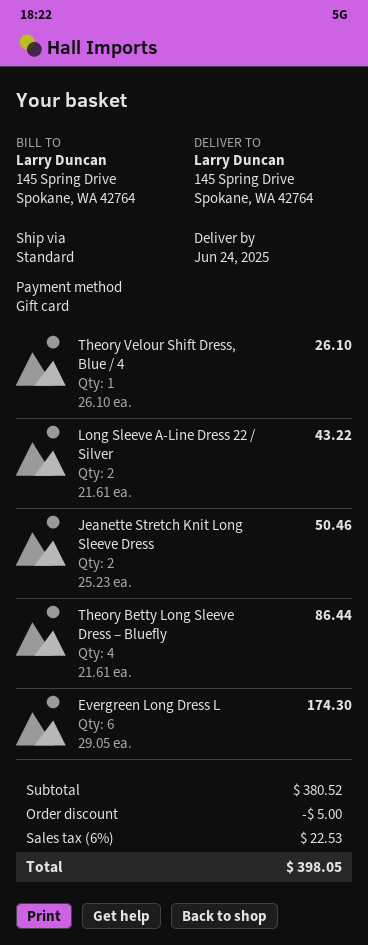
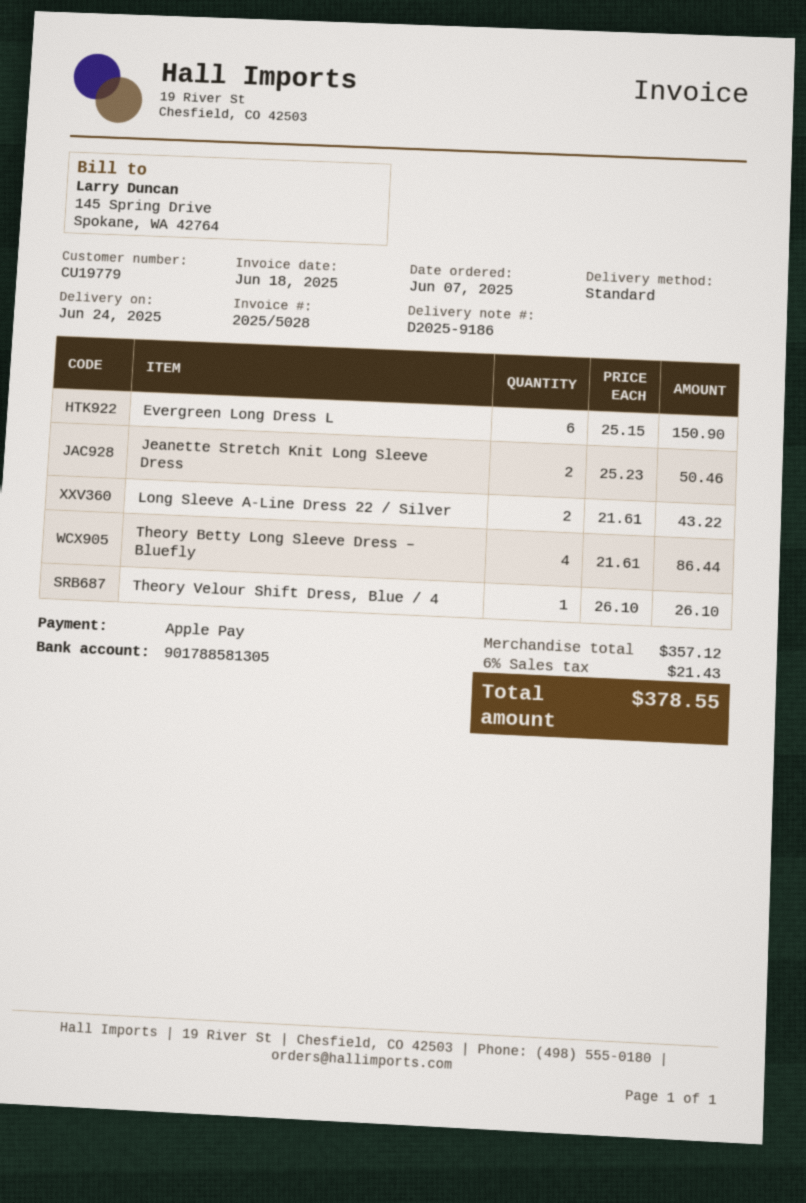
payment method: gift card -> Apple Pay
Evergreen Long Dress L: 6 x 29.05 = 174.30 -> 6 x 25.15 = 150.90
subtotal: 380.52 -> 357.12
discount: 5.00 -> none
tax: 6% = 22.53 -> 6% = 21.43
total: 398.05 -> 378.55

